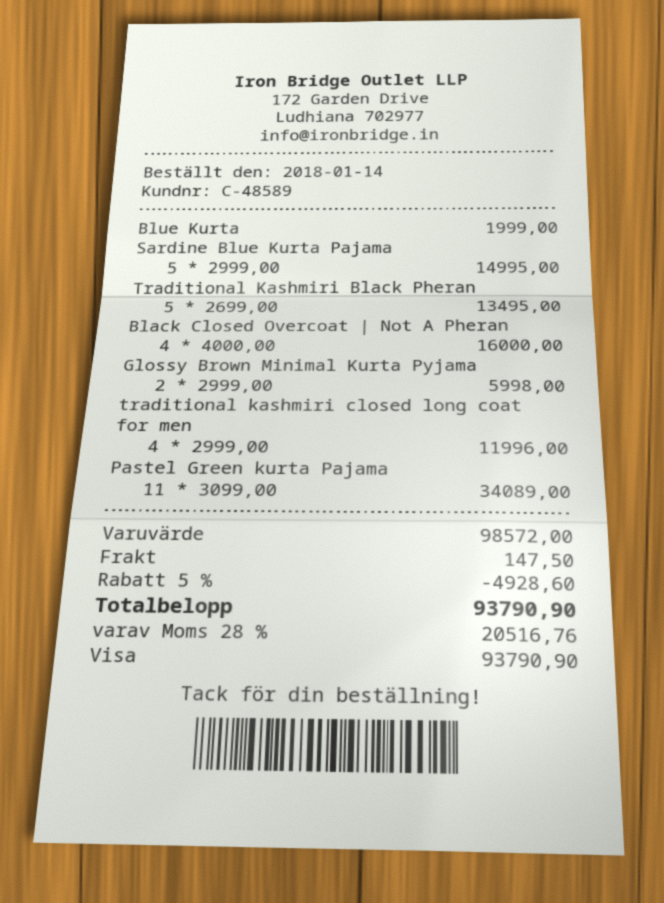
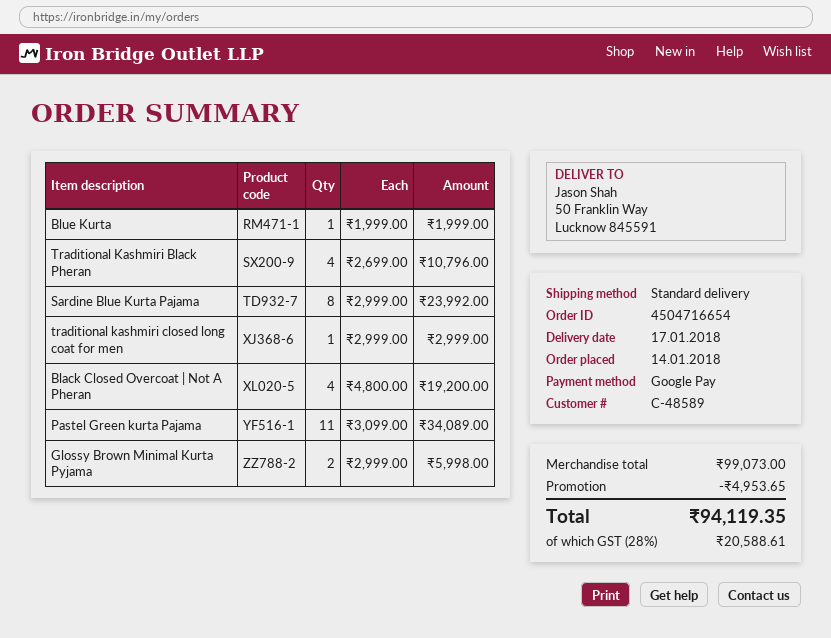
payment method: Visa -> Google Pay
Sardine Blue Kurta Pajama: 5 x 2999.00 = 14995.00 -> 8 x 2999.00 = 23992.00
Traditional Kashmiri Black Pheran: 5 x 2699.00 = 13495.00 -> 4 x 2699.00 = 10796.00
Black Closed Overcoat | Not A Pheran: 4 x 4000.00 = 16000.00 -> 4 x 4800.00 = 19200.00
traditional kashmiri closed long coat for men: 4 x 2999.00 = 11996.00 -> 1 x 2999.00 = 2999.00
subtotal: 98572.00 -> 99073.00
discount: 4928.60 -> 4953.65
shipping: 147.50 -> none
tax: 28% = 20516.76 -> 28% = 20588.61
total: 93790.90 -> 94119.35

